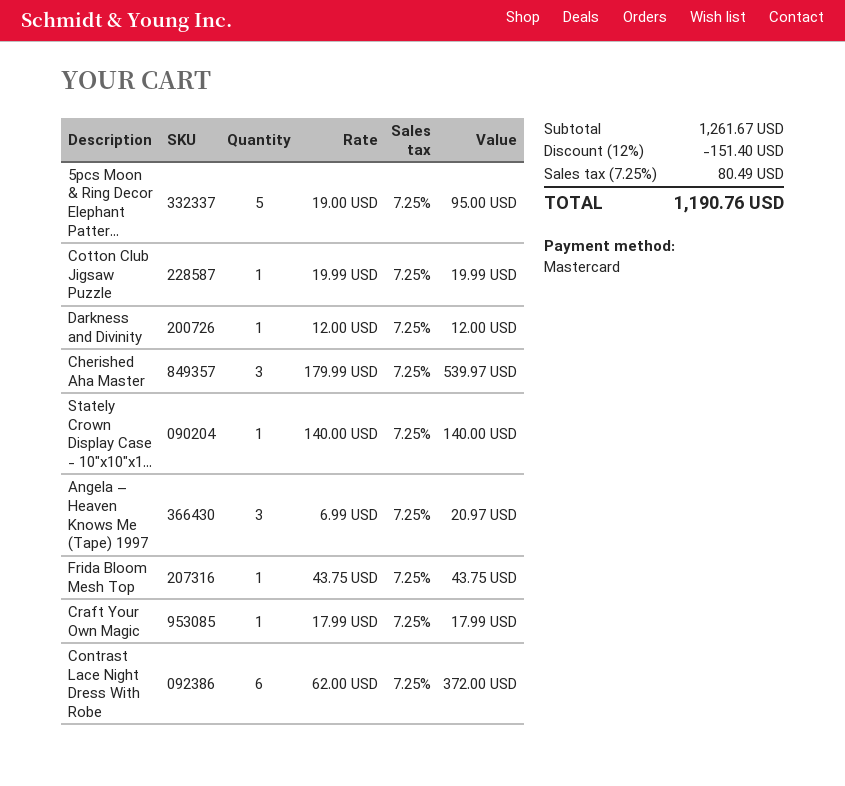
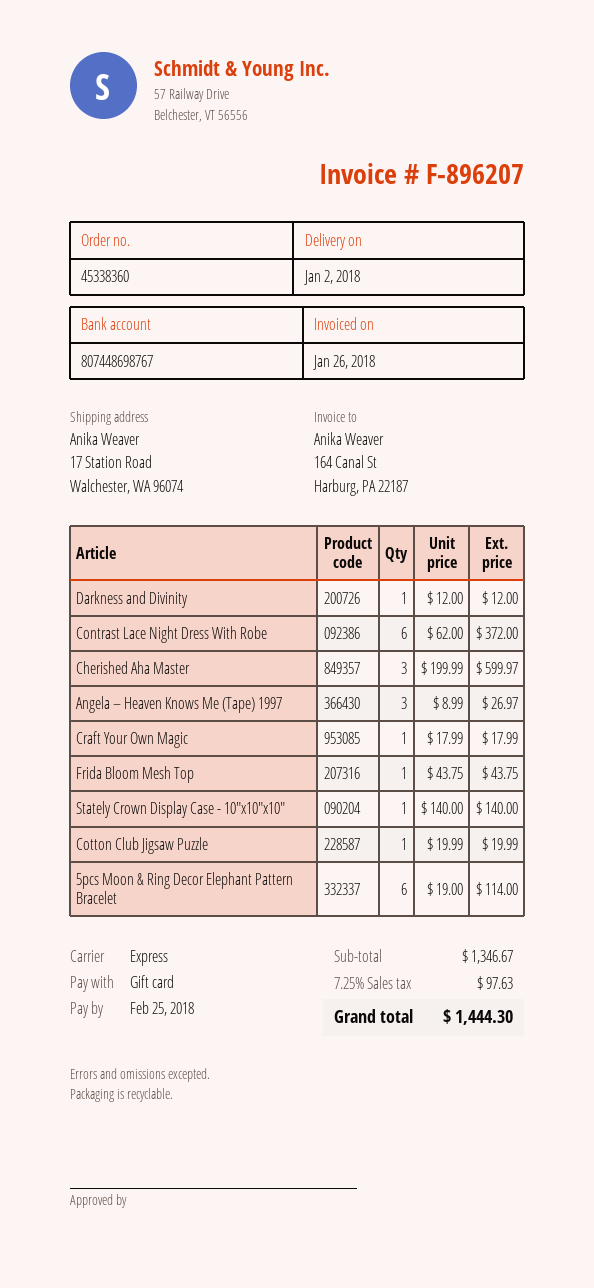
payment method: Mastercard -> gift card
5pcs Moon & Ring Decor Elephant Patter...: 5 x 19.00 = 95.00 -> 6 x 19.00 = 114.00
Cherished Aha Master: 3 x 179.99 = 539.97 -> 3 x 199.99 = 599.97
Angela – Heaven Knows Me (Tape) 1997: 3 x 6.99 = 20.97 -> 3 x 8.99 = 26.97
subtotal: 1261.67 -> 1346.67
discount: 12% = 151.40 -> none
tax: 7.25% = 80.49 -> 7.25% = 97.63
total: 1190.76 -> 1444.30

